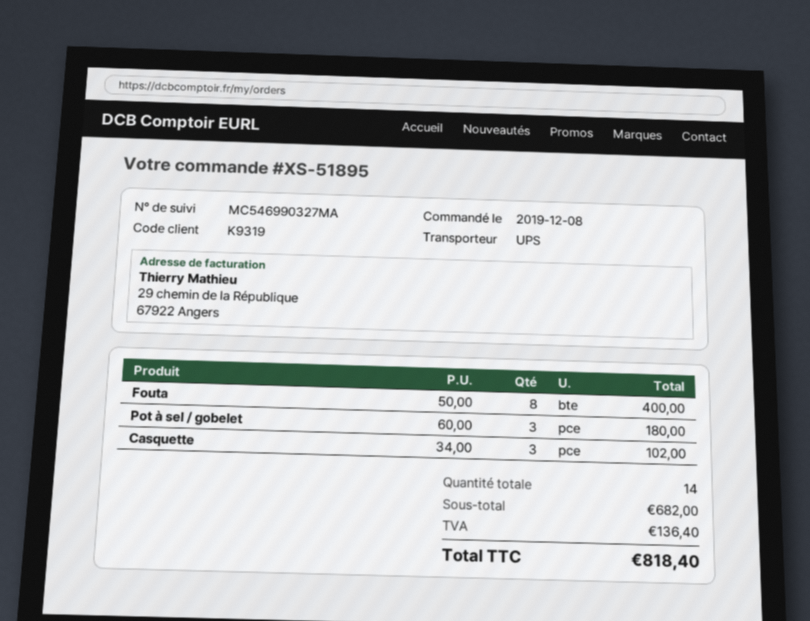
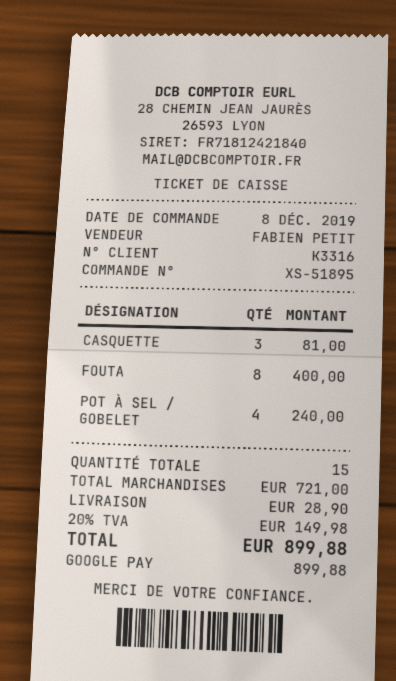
customer number: K9319 -> K3316
Pot à sel / gobelet: 3 for 180.00 -> 4 for 240.00
Casquette: 3 for 102.00 -> 3 for 81.00
total quantity: 14 -> 15
subtotal: 682.00 -> 721.00
shipping: none -> 28.90
tax: 136.40 -> 149.98
total: 818.40 -> 899.88

